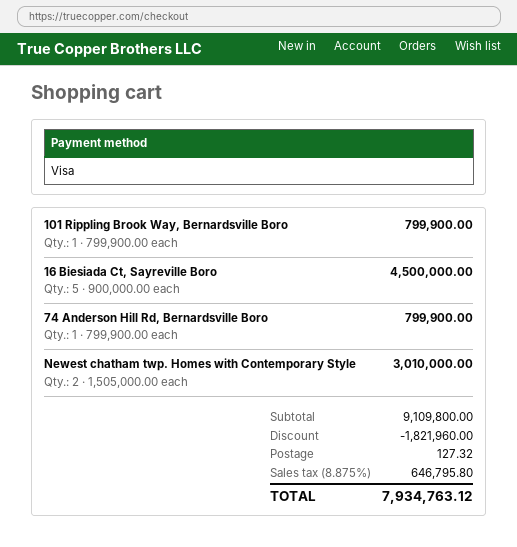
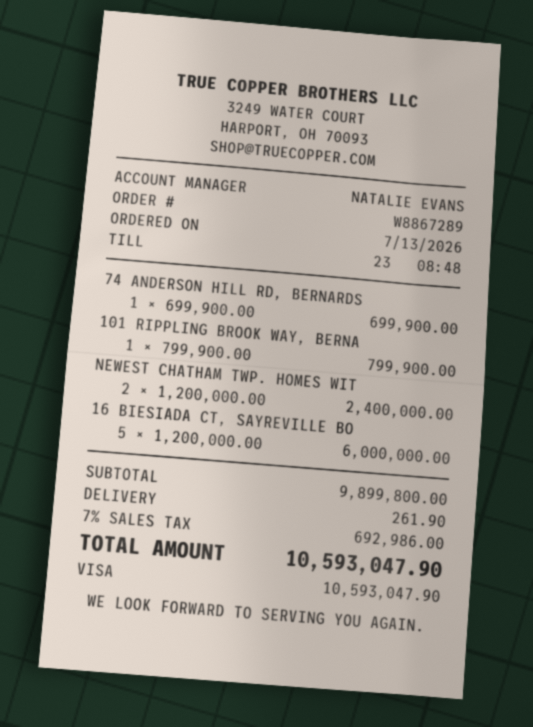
16 Biesiada Ct, Sayreville Boro: 5 x 900000.00 = 4500000.00 -> 5 x 1200000.00 = 6000000.00
74 Anderson Hill Rd, Bernardsville Boro: 1 x 799900.00 = 799900.00 -> 1 x 699900.00 = 699900.00
Newest chatham twp. Homes with Contemporary Style: 2 x 1505000.00 = 3010000.00 -> 2 x 1200000.00 = 2400000.00
subtotal: 9109800.00 -> 9899800.00
discount: 1821960.00 -> none
shipping: 127.32 -> 261.90
tax: 8.875% = 646795.80 -> 7% = 692986.00
total: 7934763.12 -> 10593047.90

